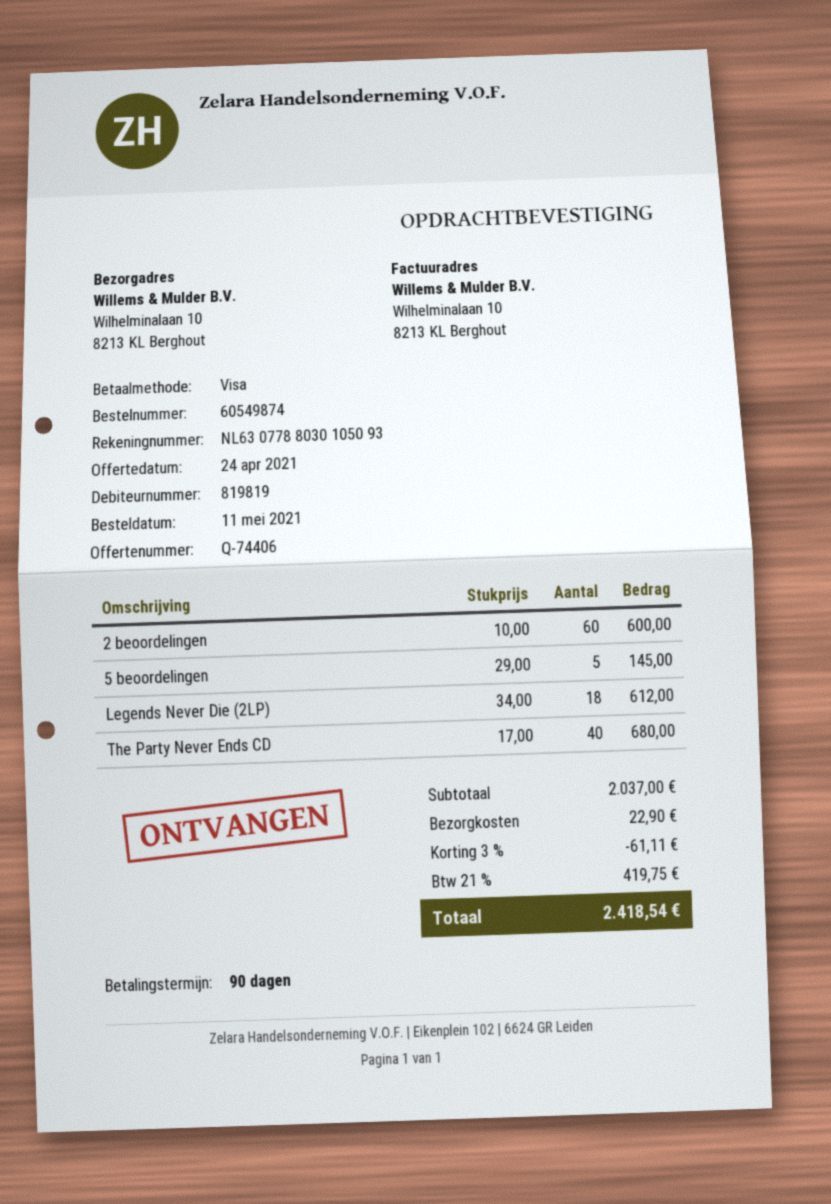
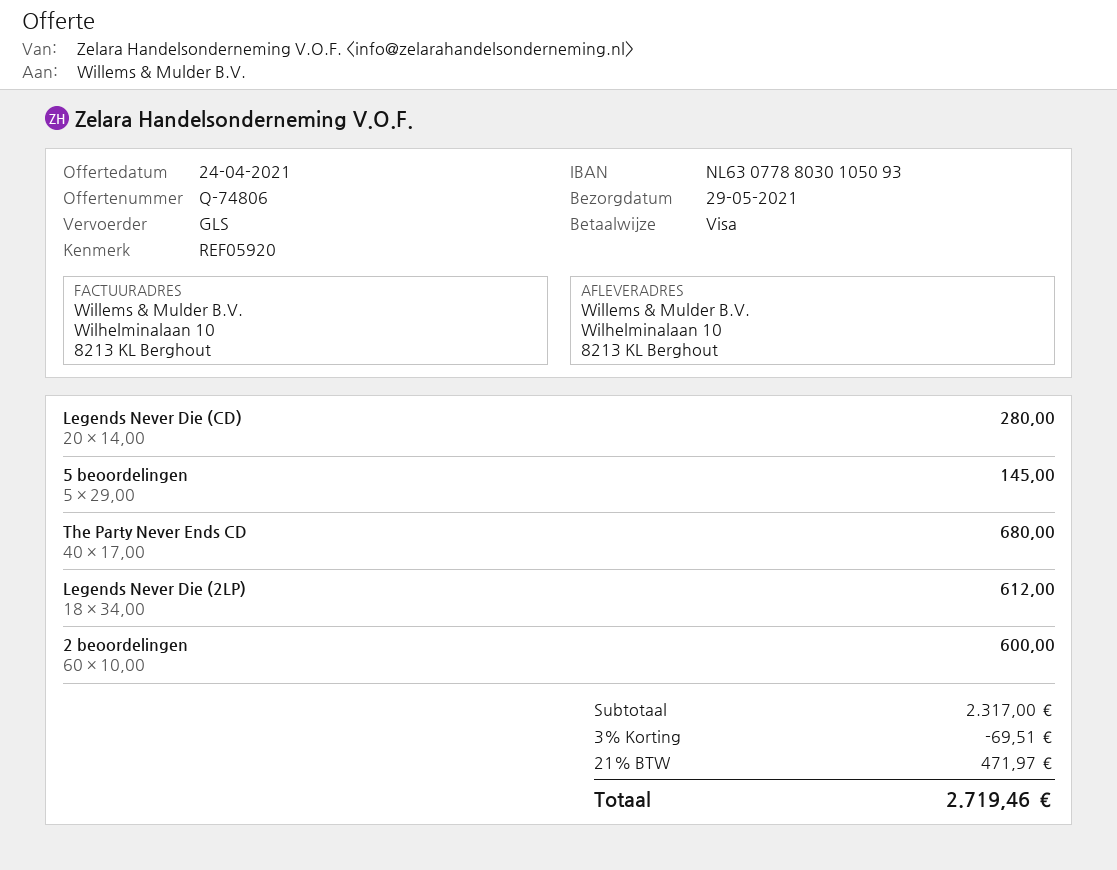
quote number: Q-74406 -> Q-74806
Legends Never Die (CD): none -> 20 x 14.00 = 280.00
subtotal: 2037.00 -> 2317.00
discount: 3% = 61.11 -> 3% = 69.51
shipping: 22.90 -> none
tax: 21% = 419.75 -> 21% = 471.97
total: 2418.54 -> 2719.46

